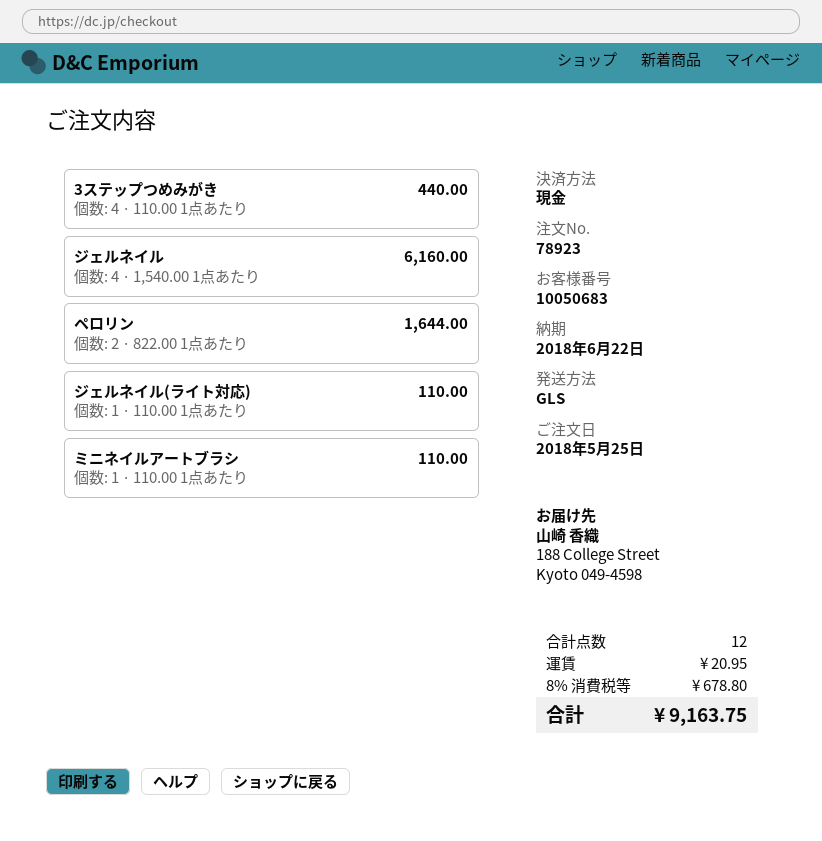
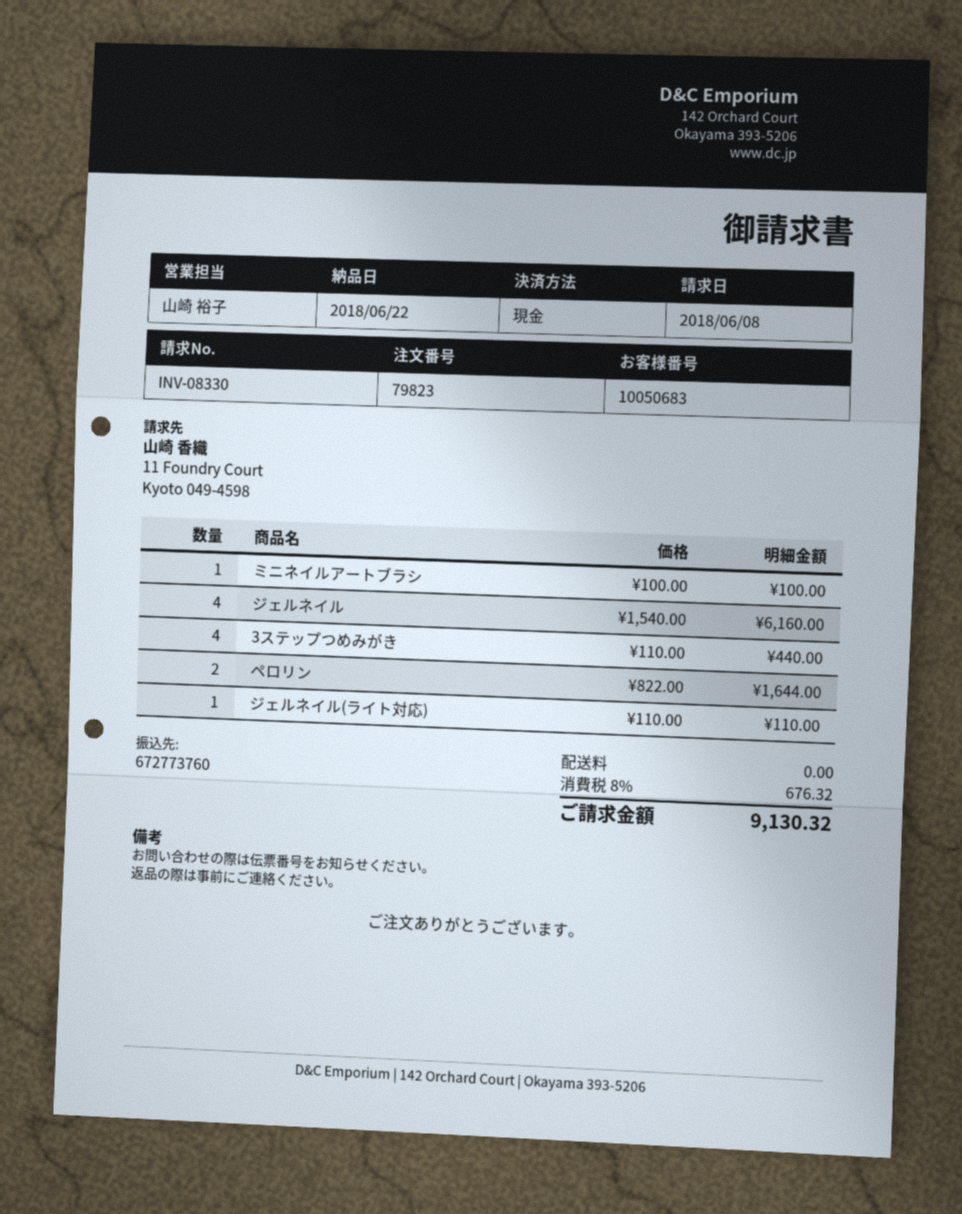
order number: 78923 -> 79823
ミニネイルアートブラシ: 1 x 110.00 = 110.00 -> 1 x 100.00 = 100.00
shipping: 20.95 -> 0.00
tax: 8% = 678.80 -> 8% = 676.32
total: 9163.75 -> 9130.32

